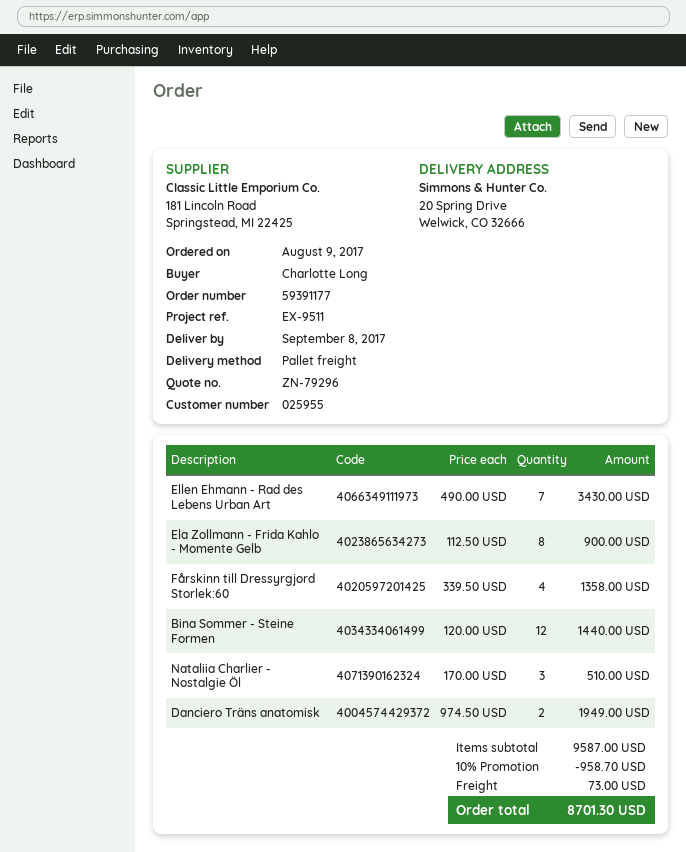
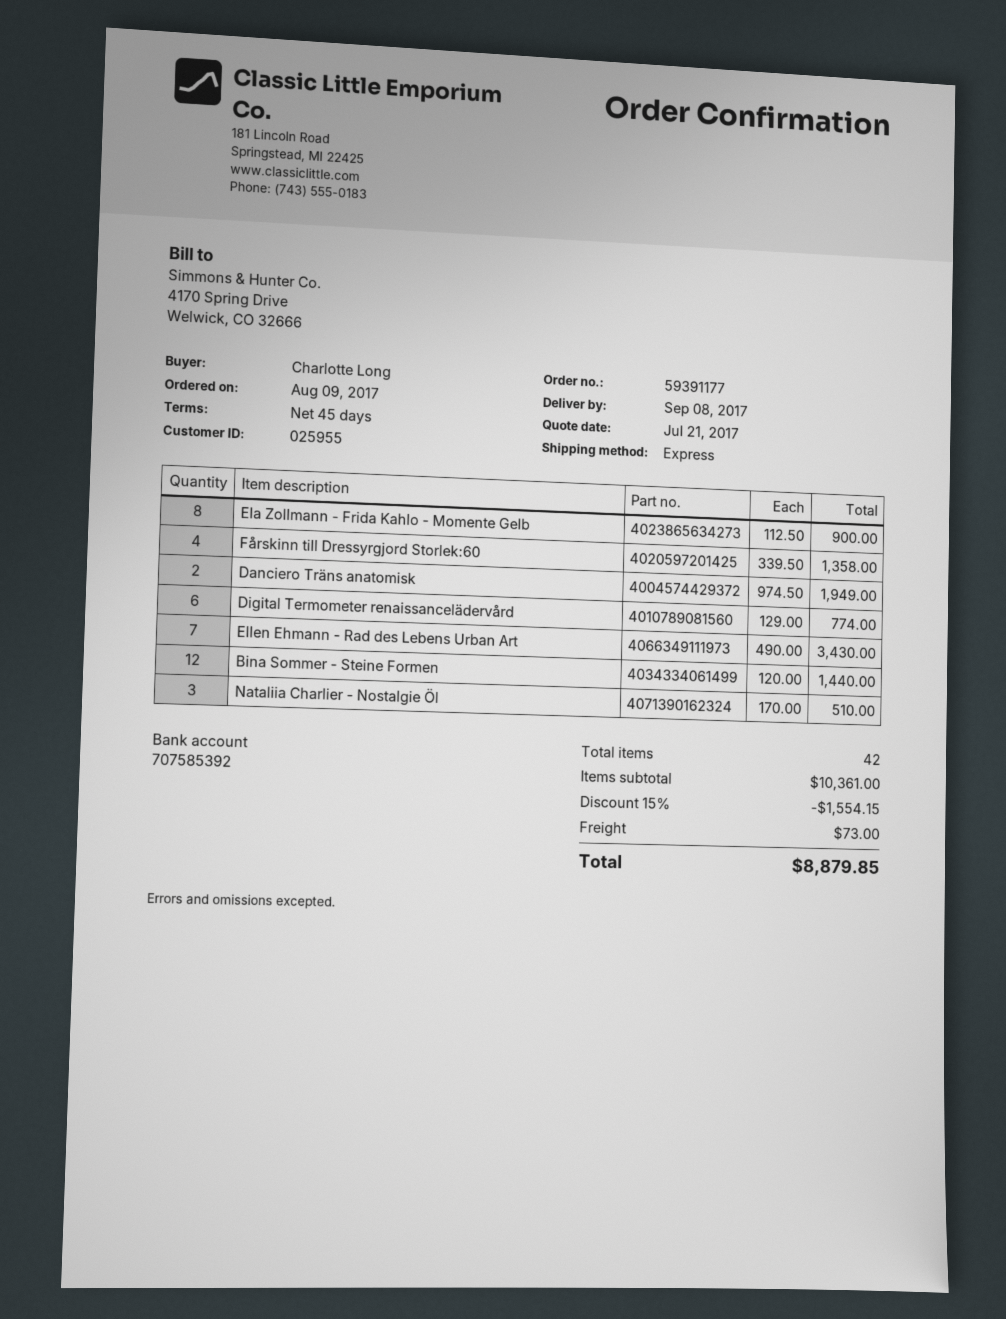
shipping method: pallet freight -> express
Digital Termometer renaissancelädervård: none -> 6 x 129.00 = 774.00
subtotal: 9587.00 -> 10361.00
discount: 10% = 958.70 -> 15% = 1554.15
total: 8701.30 -> 8879.85

